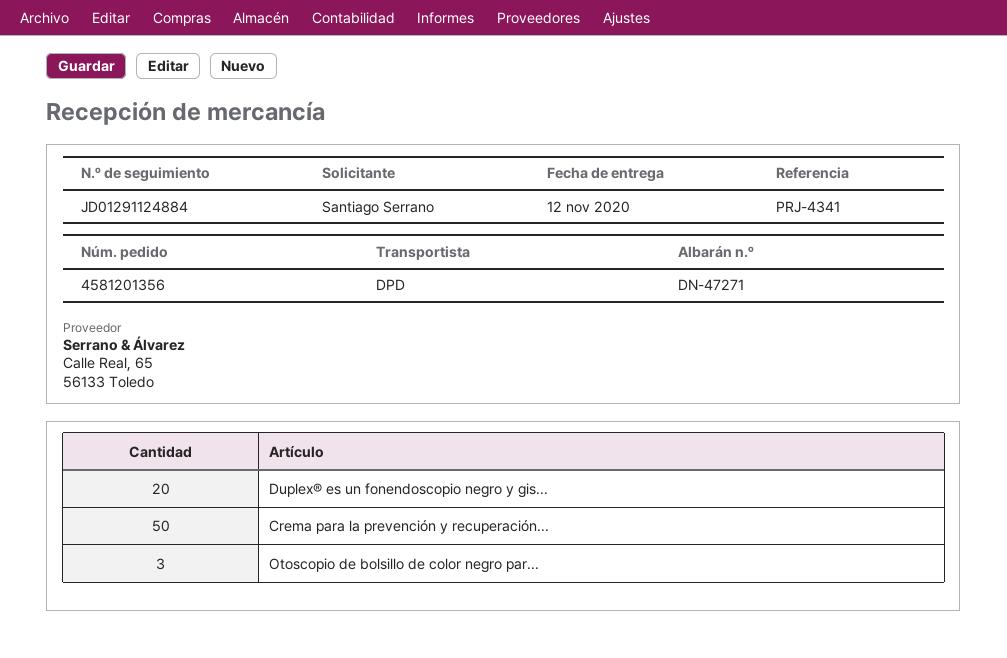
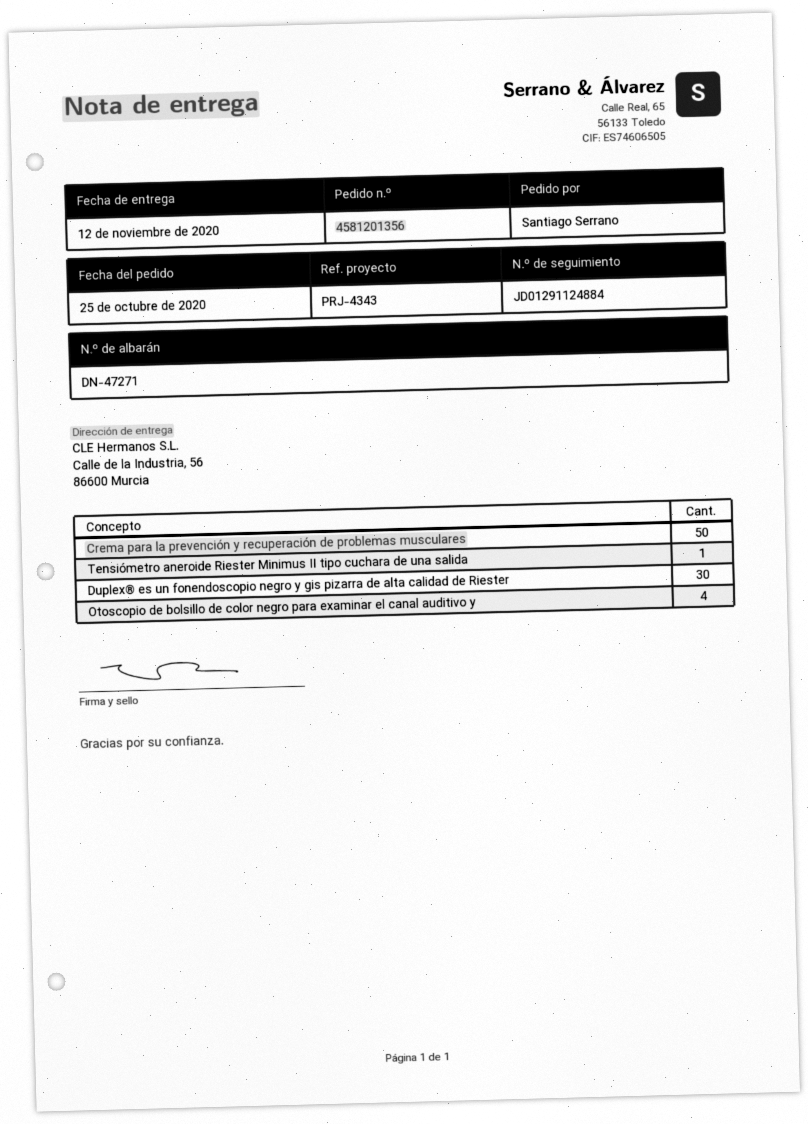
reference: PRJ-4341 -> PRJ-4343
Duplex® es un fonendoscopio negro y gis...: 20 -> 30
Otoscopio de bolsillo de color negro par...: 3 -> 4
Tensiómetro aneroide Riester Minimus II tipo cuchara de una salida: none -> 1

